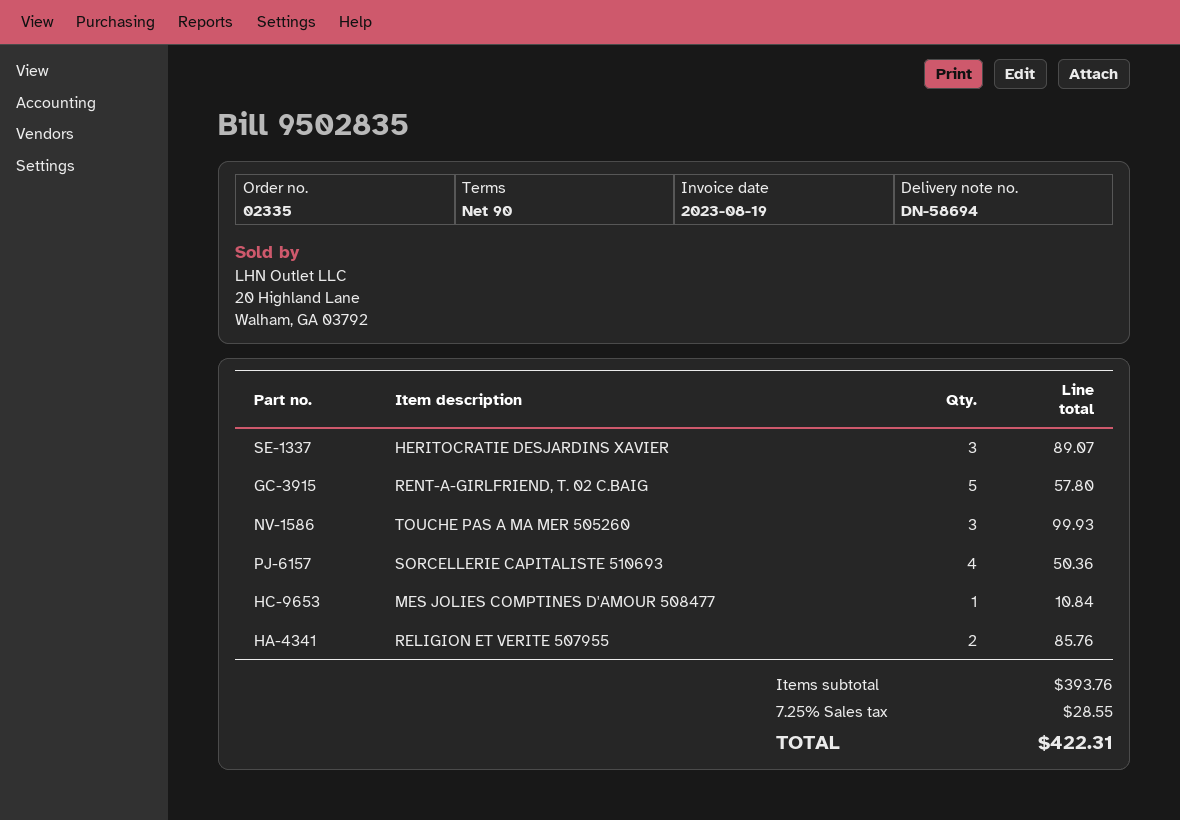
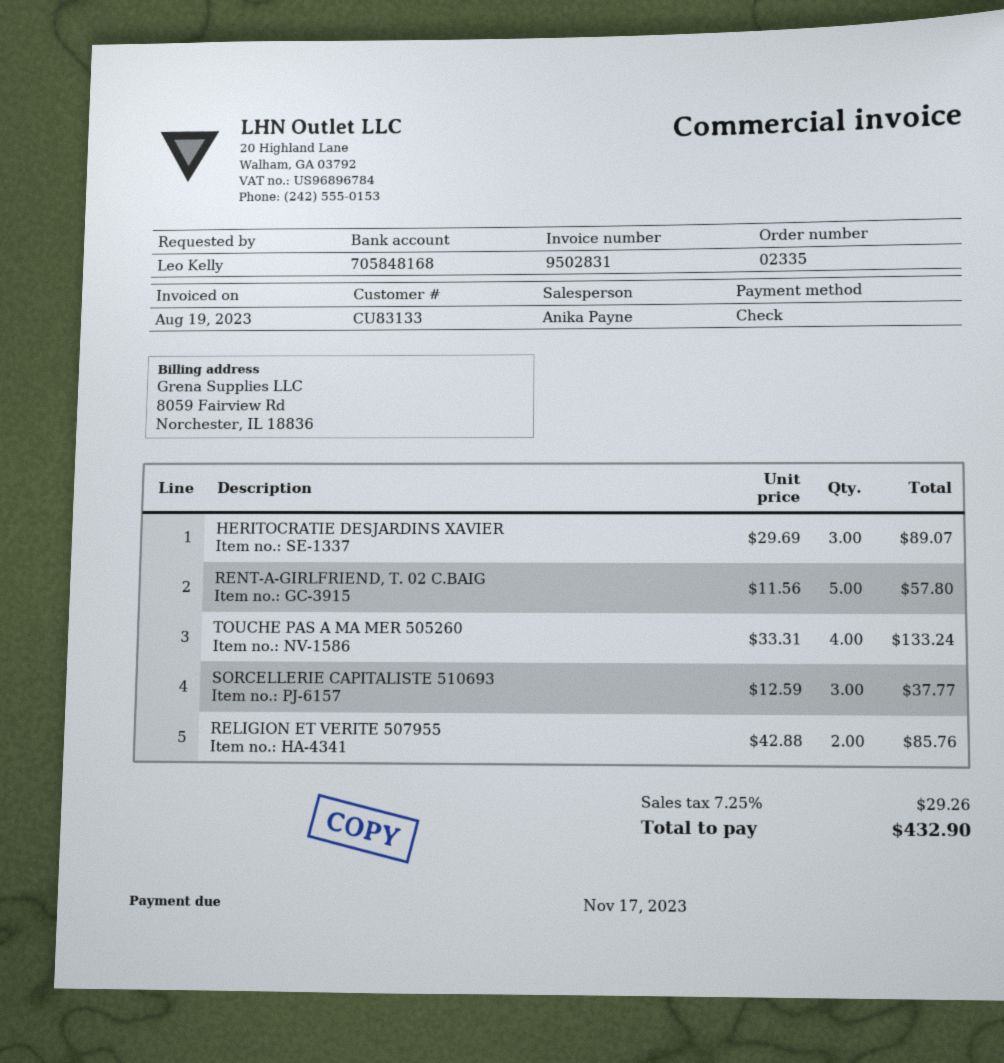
invoice number: 9502835 -> 9502831
TOUCHE PAS A MA MER 505260: 3 for 99.93 -> 4 for 133.24
SORCELLERIE CAPITALISTE 510693: 4 for 50.36 -> 3 for 37.77
MES JOLIES COMPTINES D'AMOUR 508477: 1 for 10.84 -> none
tax: 7.25% = 28.55 -> 7.25% = 29.26
total: 422.31 -> 432.90

